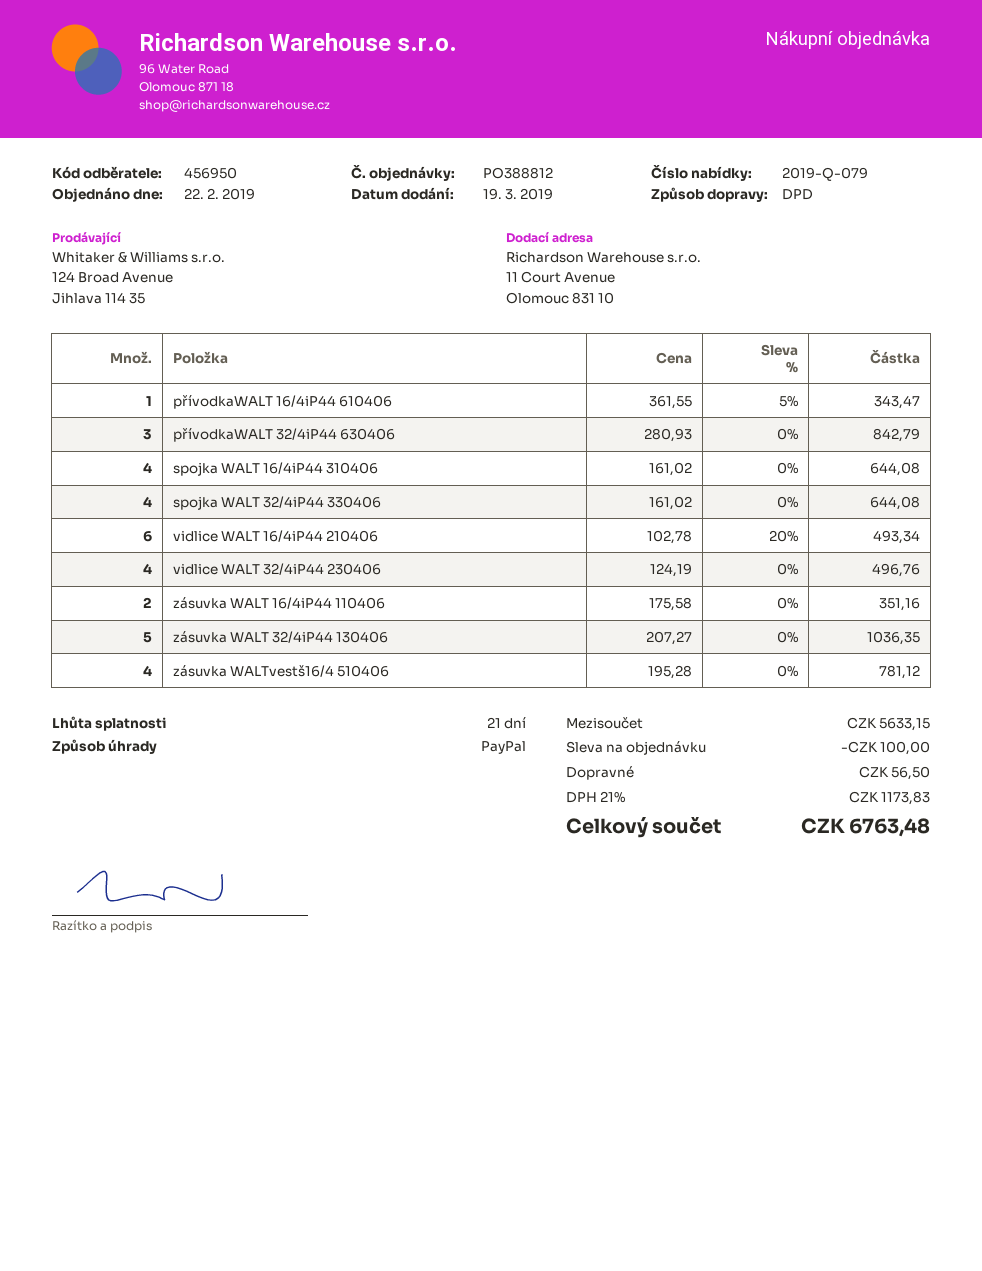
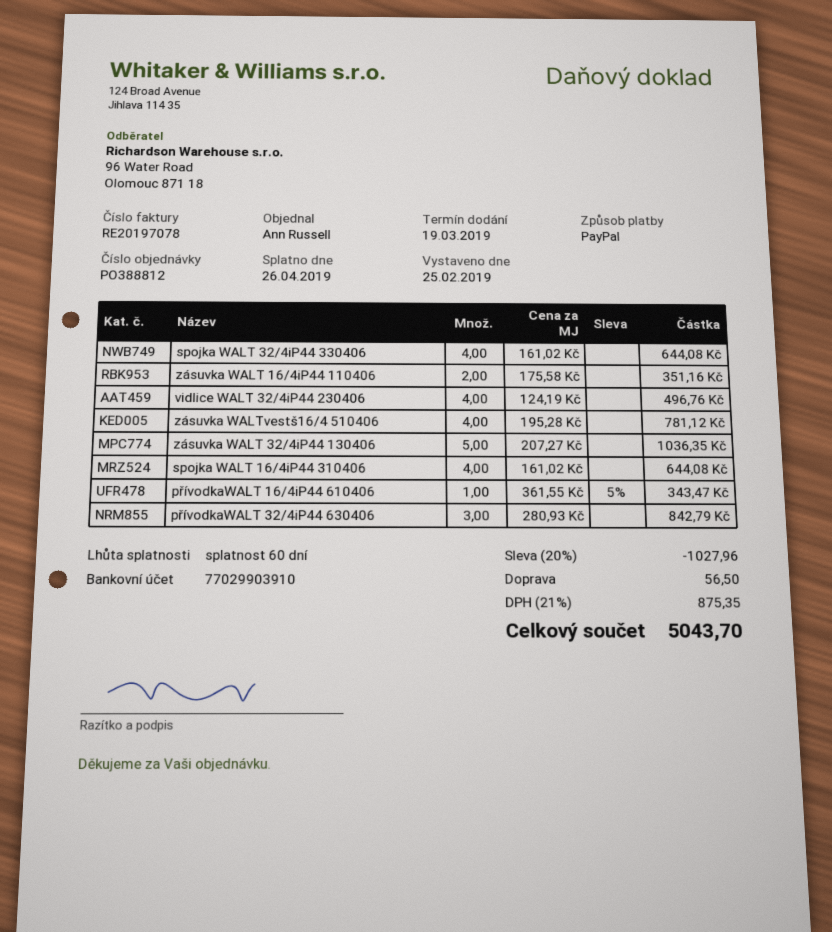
payment terms: 21 days -> 60 days
vidlice WALT 16/4iP44 210406: 6 x 102.78 - 20% = 493.34 -> none
discount: 100.00 -> 1027.96
tax: 21% = 1173.83 -> 21% = 875.35
total: 6763.48 -> 5043.70

